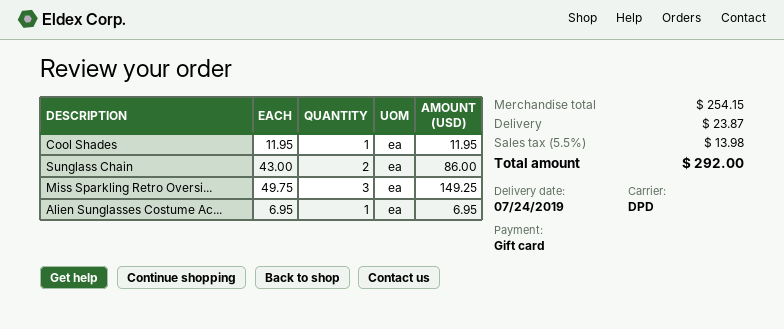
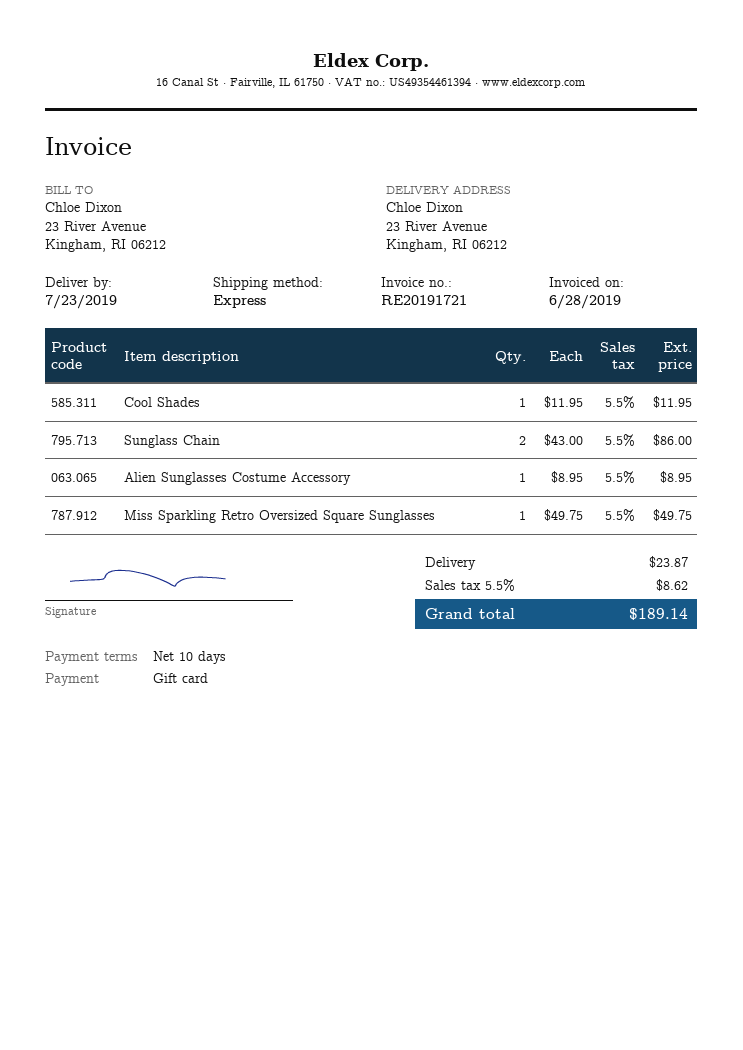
delivery date: 2019-07-24 -> 2019-07-23
shipping method: DPD -> express
Miss Sparkling Retro Oversi...: 3 x 49.75 = 149.25 -> 1 x 49.75 = 49.75
Alien Sunglasses Costume Ac...: 1 x 6.95 = 6.95 -> 1 x 8.95 = 8.95
tax: 5.5% = 13.98 -> 5.5% = 8.62
total: 292.00 -> 189.14

